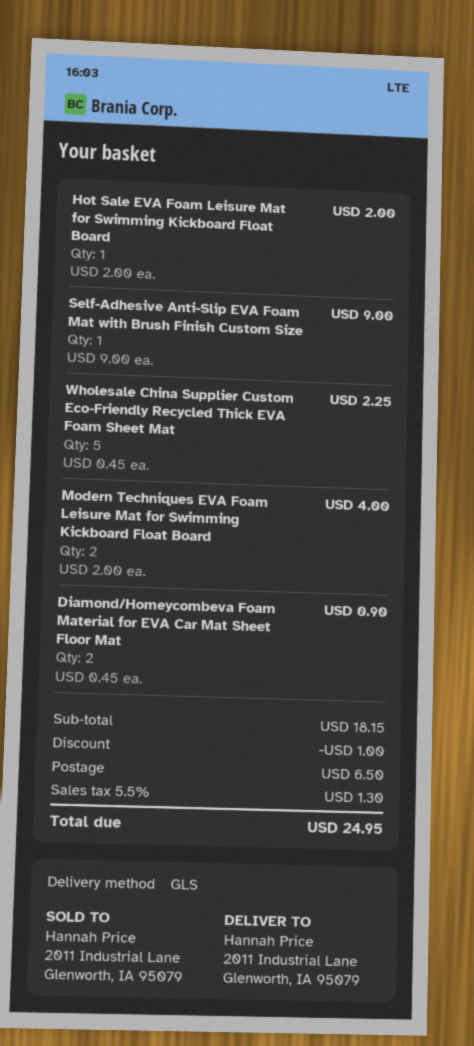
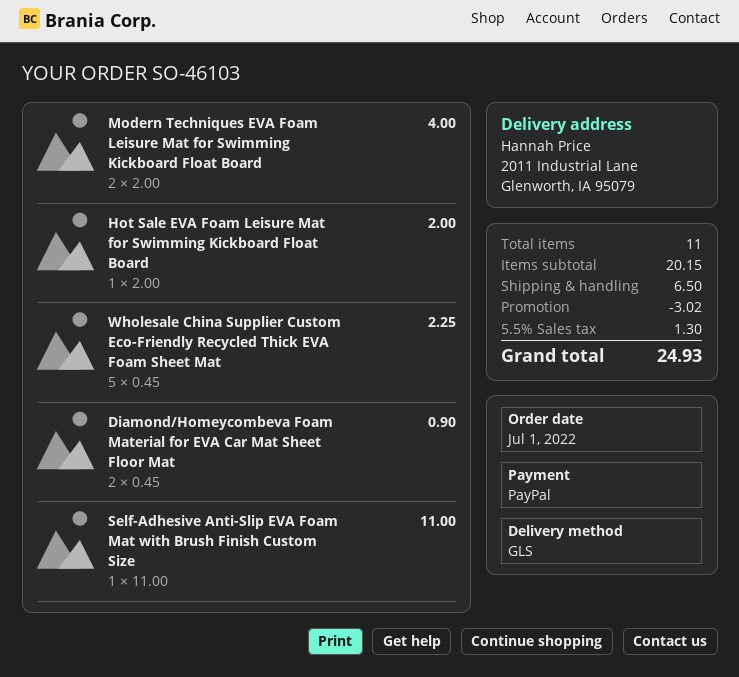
Self-Adhesive Anti-Slip EVA Foam Mat with Brush Finish Custom Size: 1 x 9.00 = 9.00 -> 1 x 11.00 = 11.00
subtotal: 18.15 -> 20.15
discount: 1.00 -> 3.02
total: 24.95 -> 24.93

